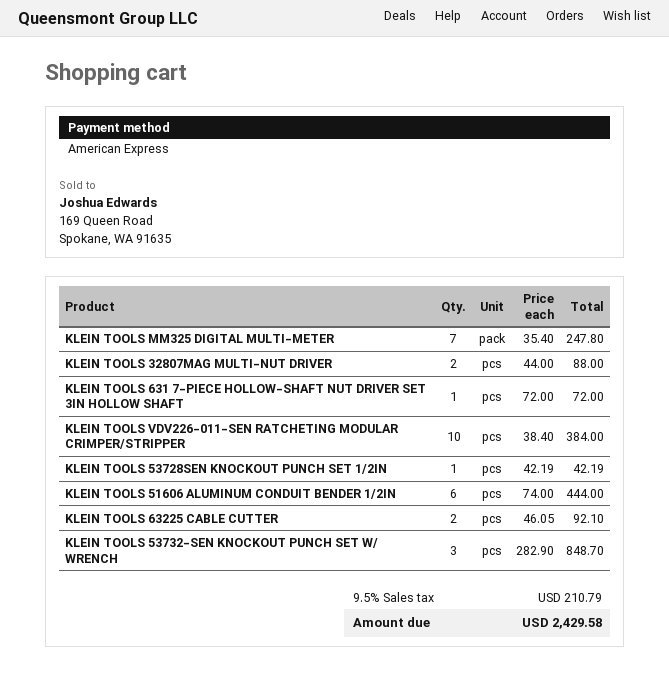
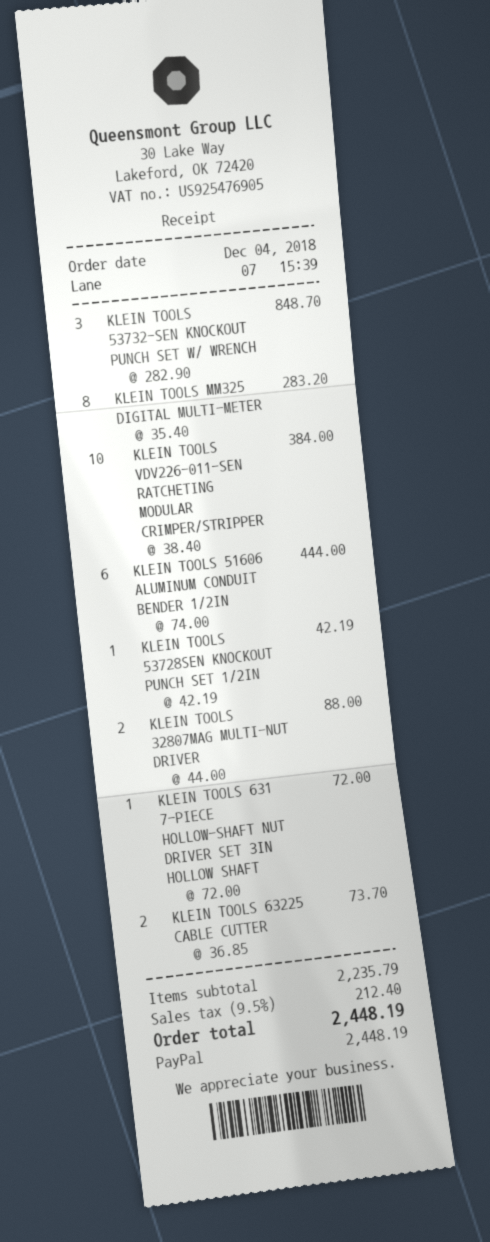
payment method: American Express -> PayPal
KLEIN TOOLS MM325 DIGITAL MULTI-METER: 7 x 35.40 = 247.80 -> 8 x 35.40 = 283.20
KLEIN TOOLS 63225 CABLE CUTTER: 2 x 46.05 = 92.10 -> 2 x 36.85 = 73.70
tax: 9.5% = 210.79 -> 9.5% = 212.40
total: 2429.58 -> 2448.19

